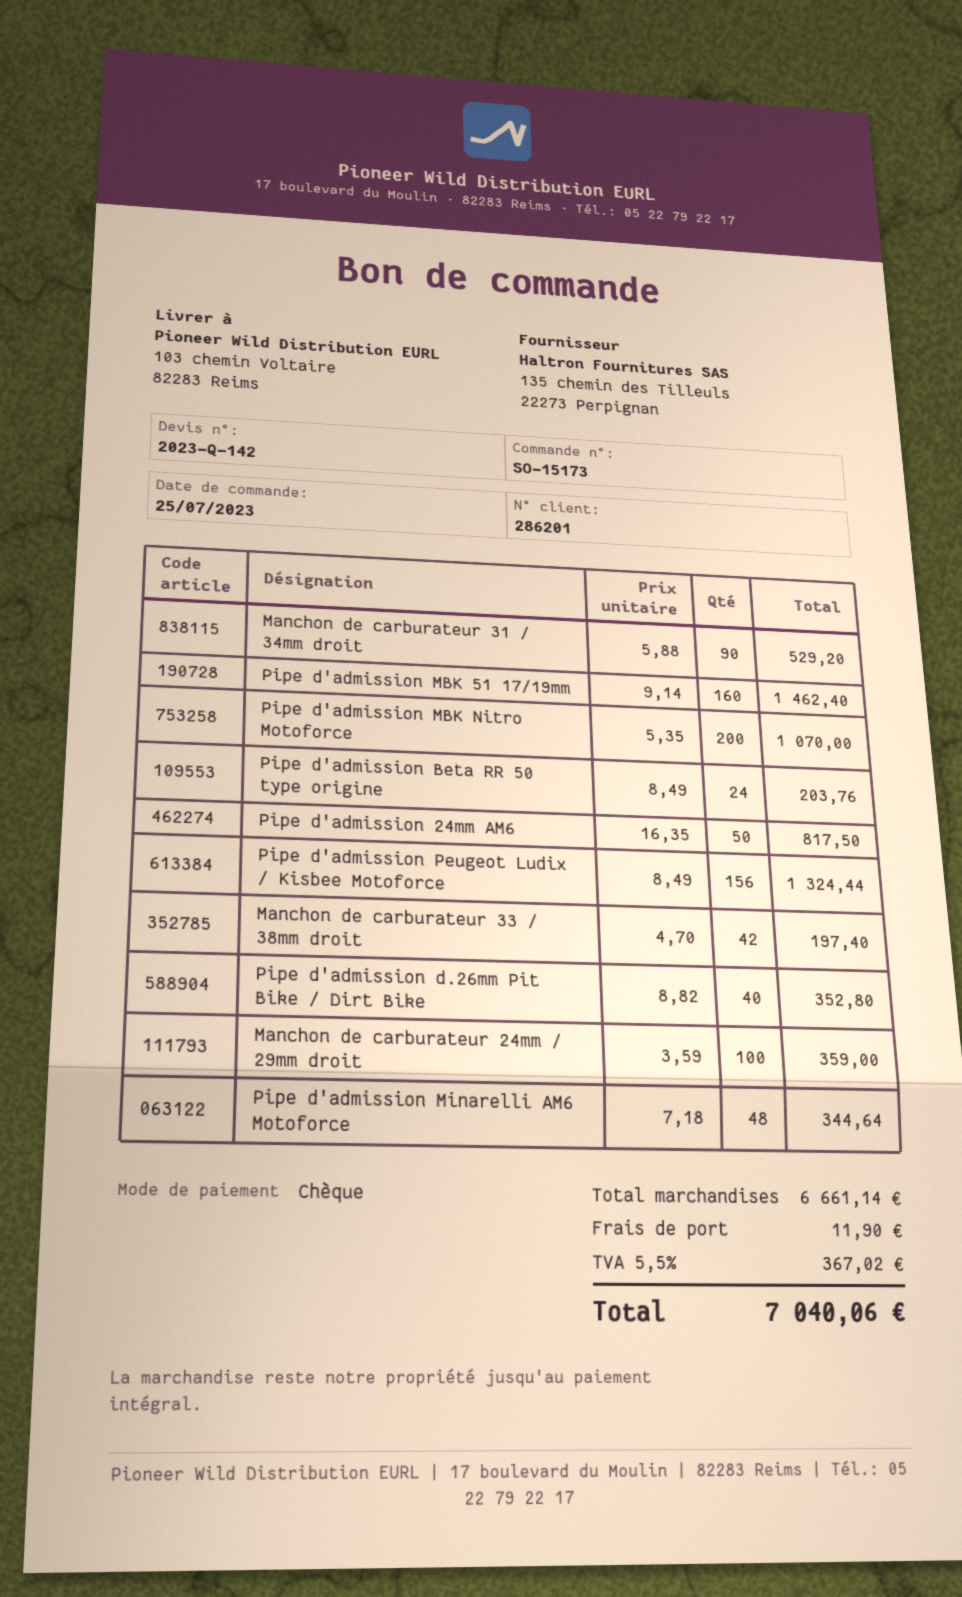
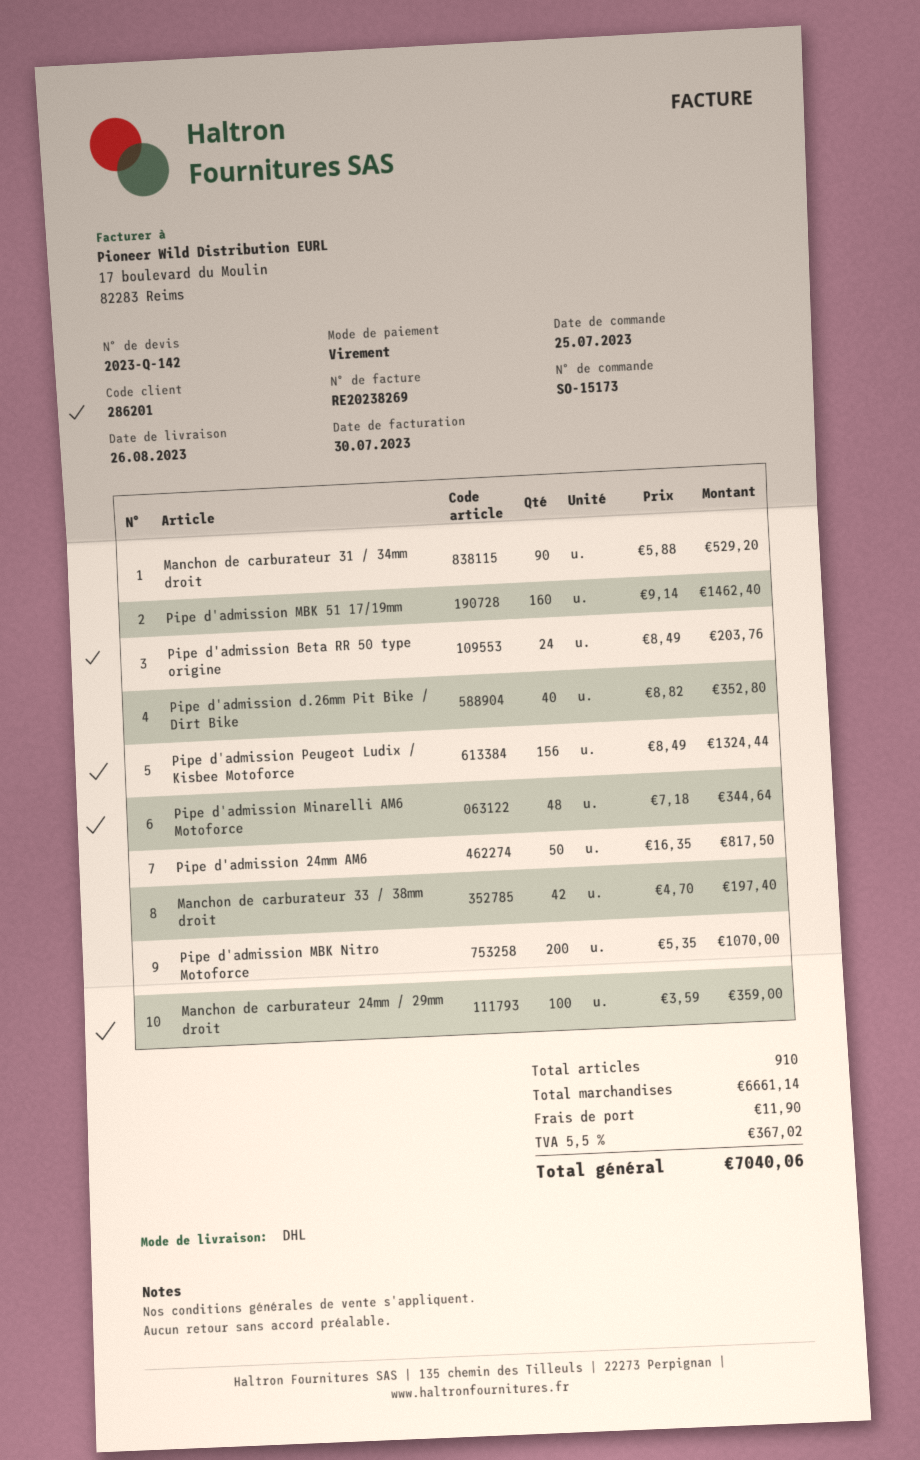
payment method: cheque -> bank transfer

